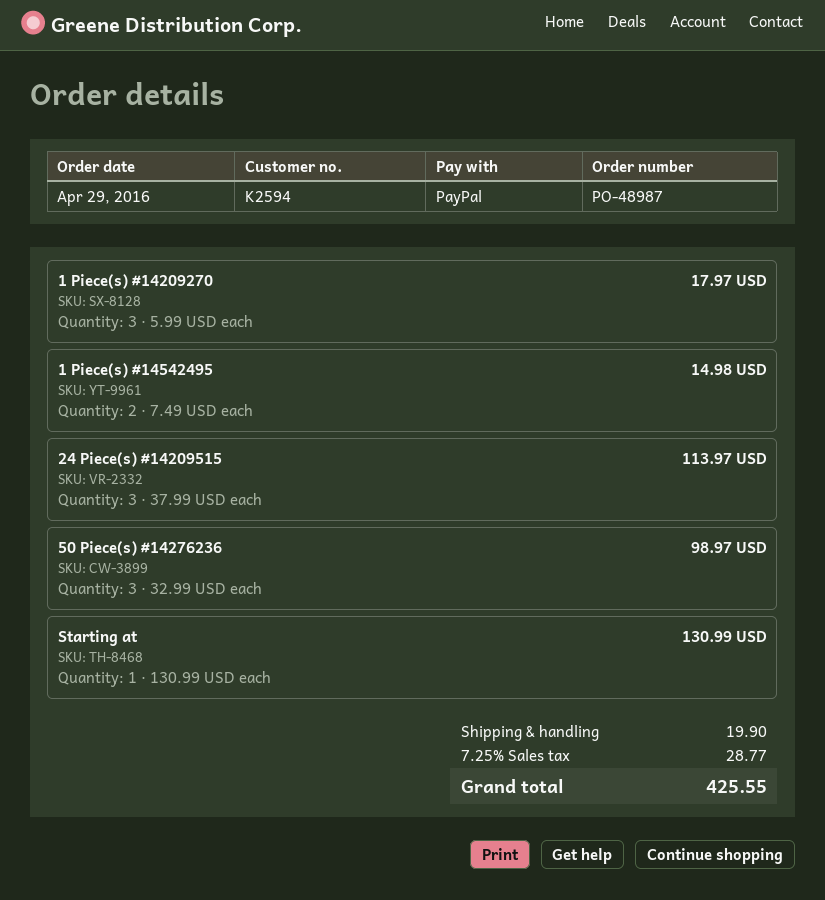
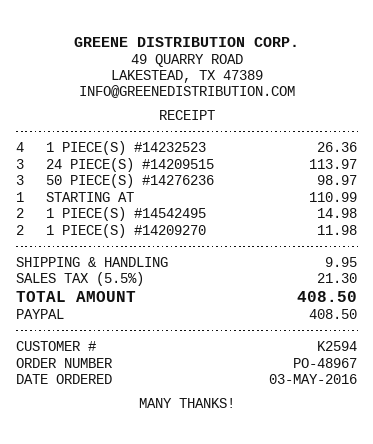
order number: PO-48987 -> PO-48967
order date: 2016-04-29 -> 2016-05-03
1 Piece(s) #14209270: 3 for 17.97 -> 2 for 11.98
Starting at: 1 for 130.99 -> 1 for 110.99
1 PIECE(S) #14232523: none -> 4 for 26.36
shipping: 19.90 -> 9.95
tax: 7.25% = 28.77 -> 5.5% = 21.30
total: 425.55 -> 408.50

